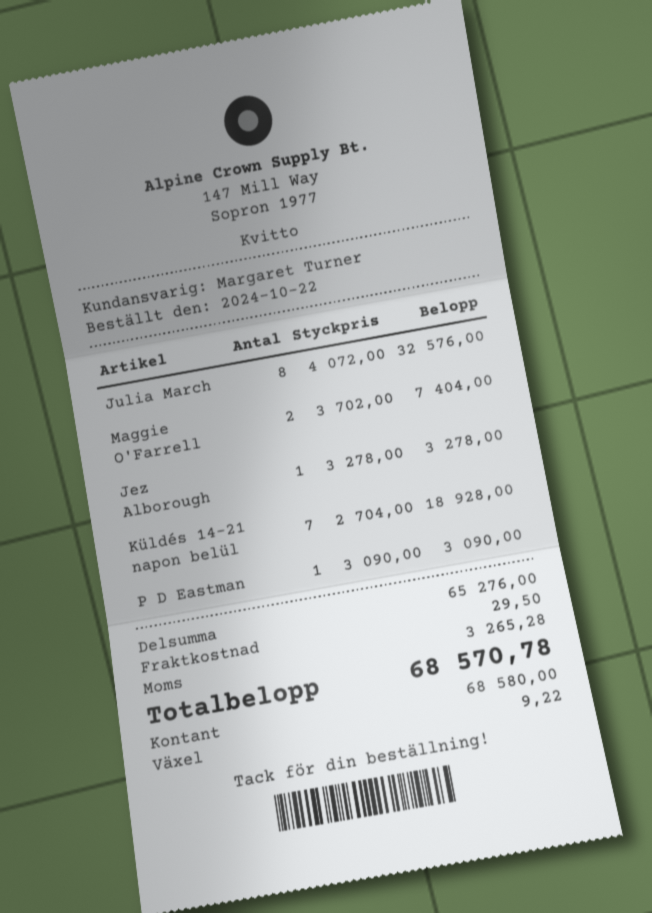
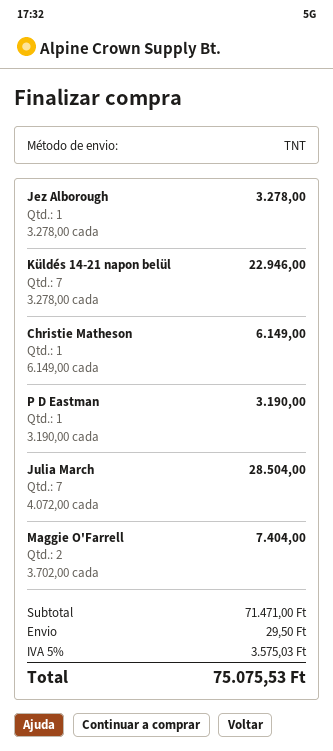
Julia March: 8 x 4072.00 = 32576.00 -> 7 x 4072.00 = 28504.00
Küldés 14-21 napon belül: 7 x 2704.00 = 18928.00 -> 7 x 3278.00 = 22946.00
P D Eastman: 1 x 3090.00 = 3090.00 -> 1 x 3190.00 = 3190.00
Christie Matheson: none -> 1 x 6149.00 = 6149.00
subtotal: 65276.00 -> 71471.00
tax: 3265.28 -> 3575.03
total: 68570.78 -> 75075.53

